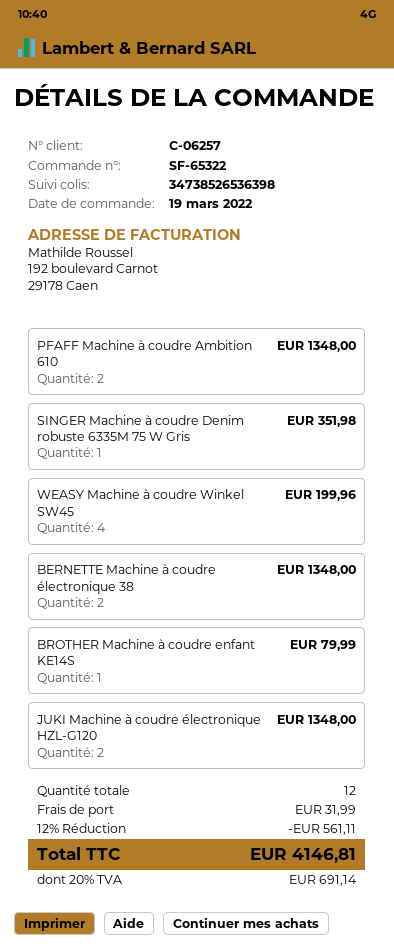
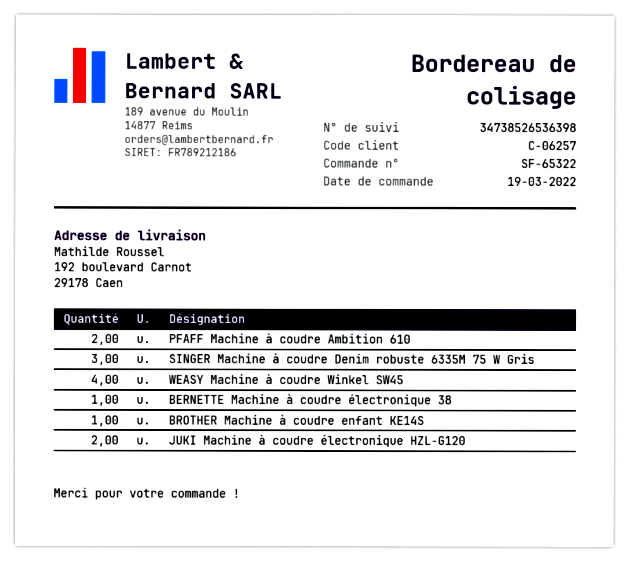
SINGER Machine à coudre Denim robuste 6335M 75 W Gris: 1 -> 3
BERNETTE Machine à coudre électronique 38: 2 -> 1

